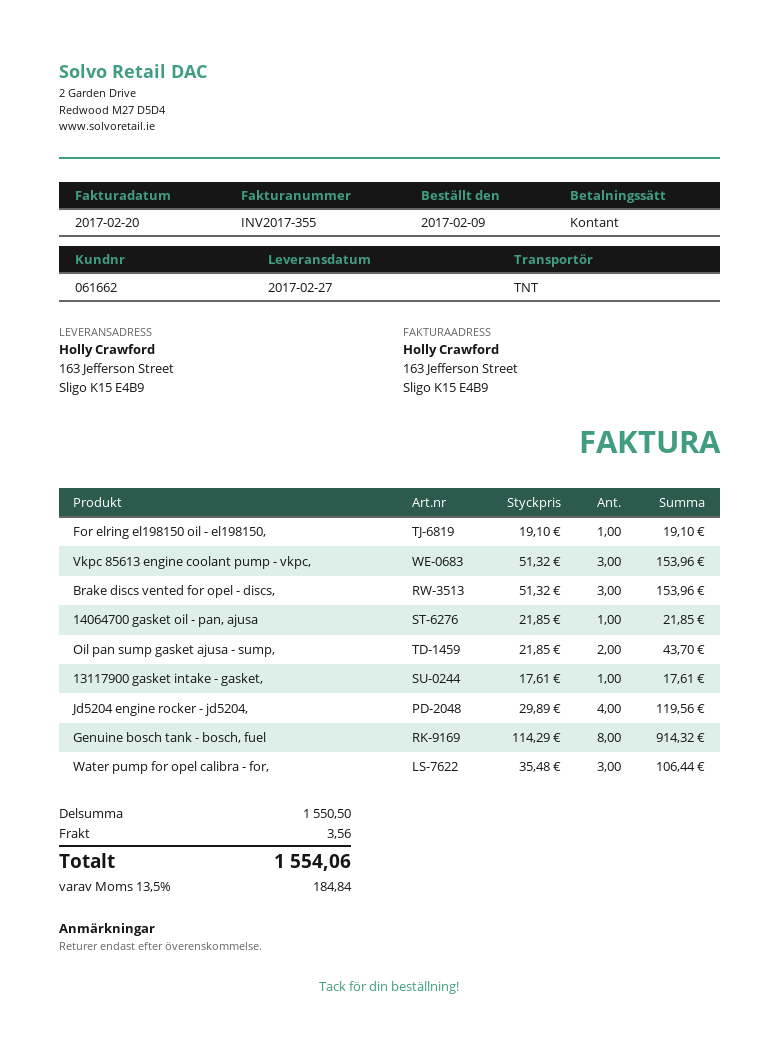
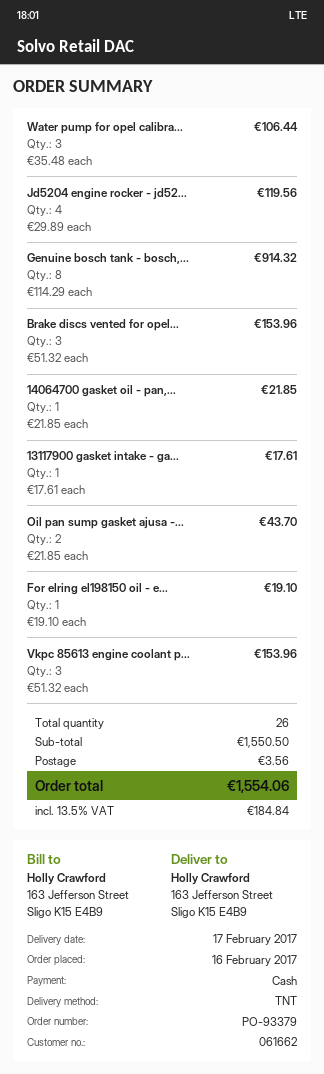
order date: 2017-02-09 -> 2017-02-16
delivery date: 2017-02-27 -> 2017-02-17

